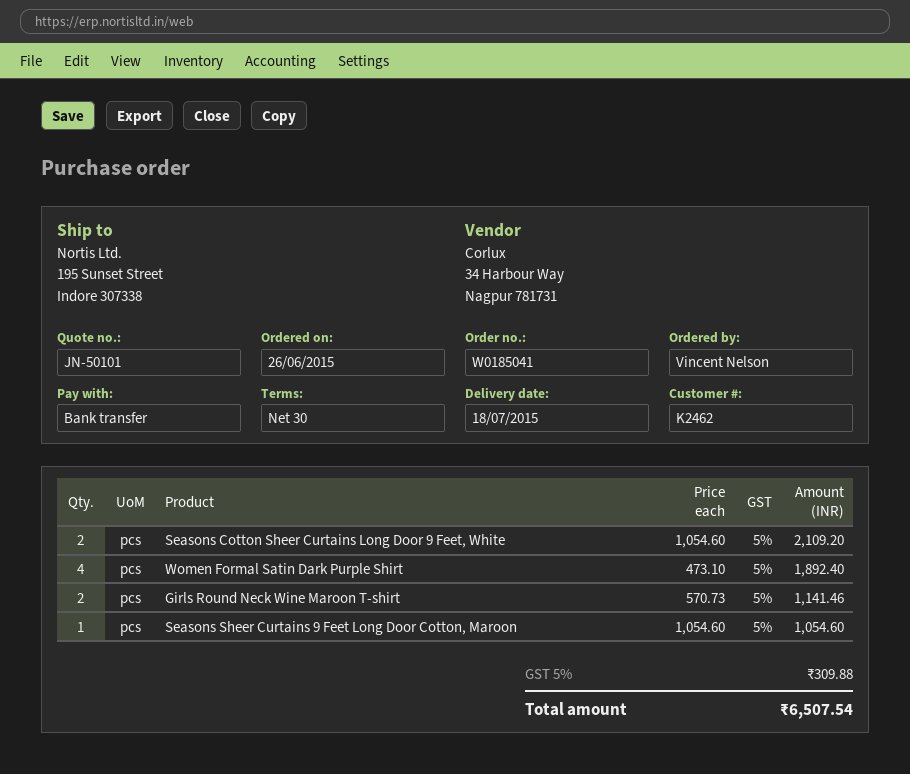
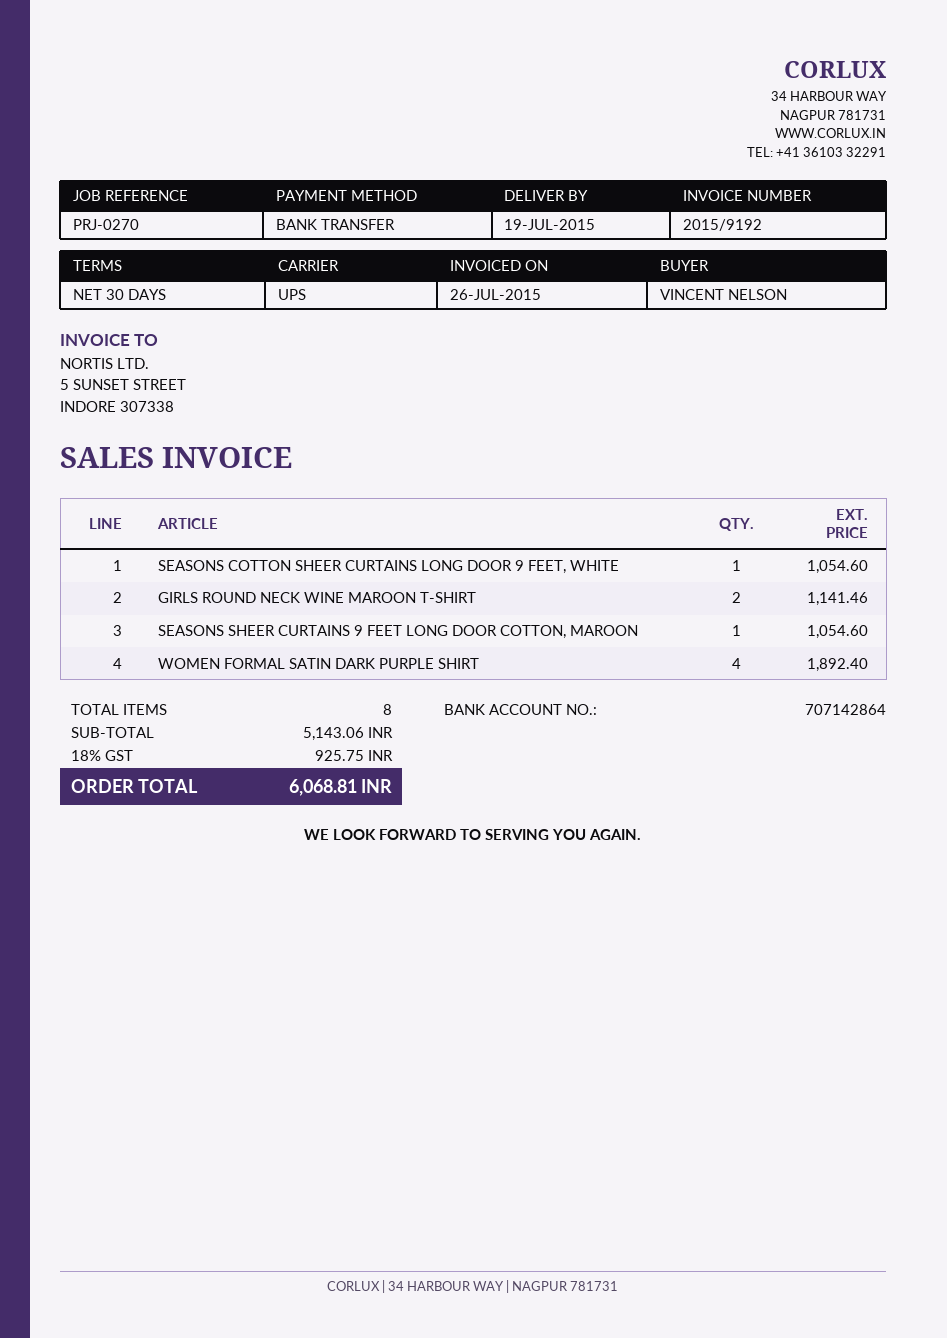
delivery date: 2015-07-18 -> 2015-07-19
Seasons Cotton Sheer Curtains Long Door 9 Feet, White: 2 for 2109.20 -> 1 for 1054.60
tax: 5% = 309.88 -> 18% = 925.75
total: 6507.54 -> 6068.81

